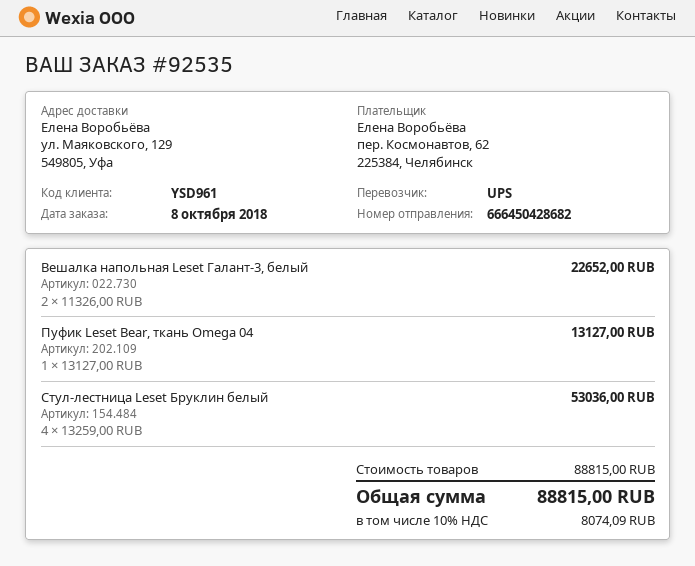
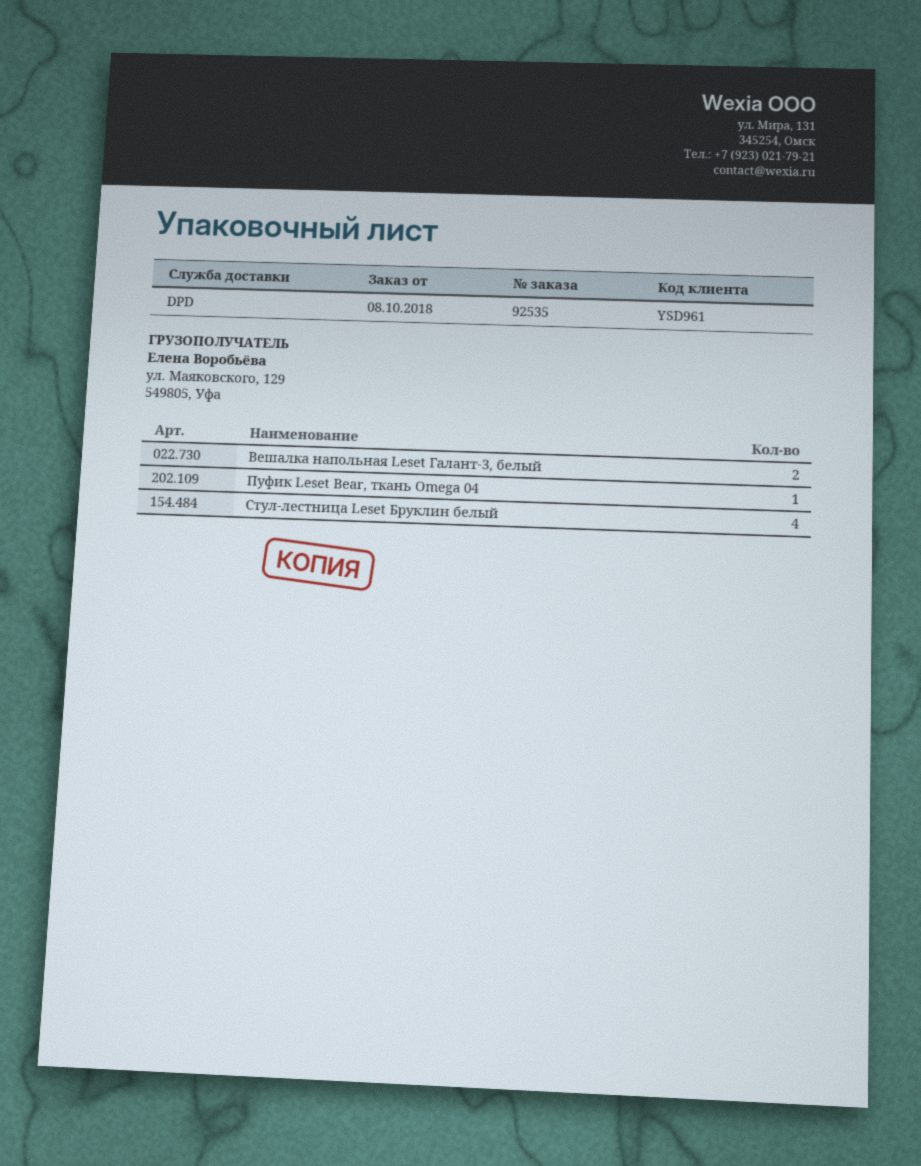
shipping method: UPS -> DPD

